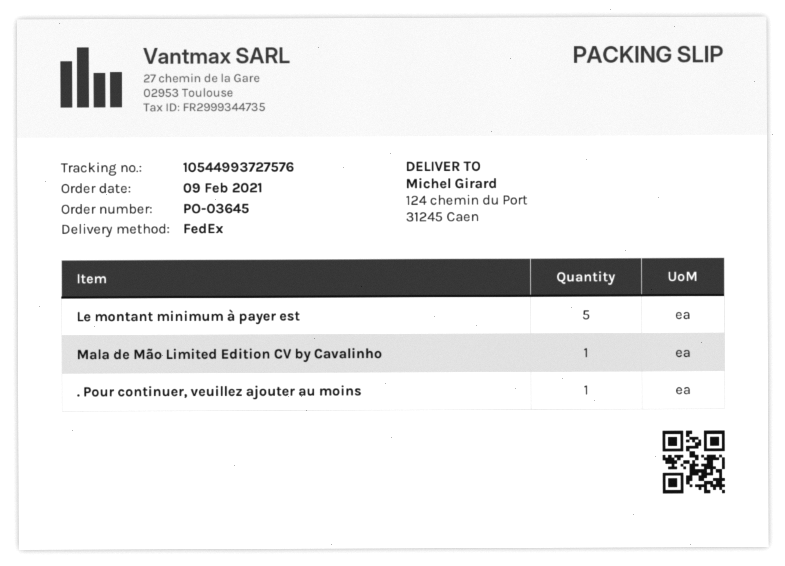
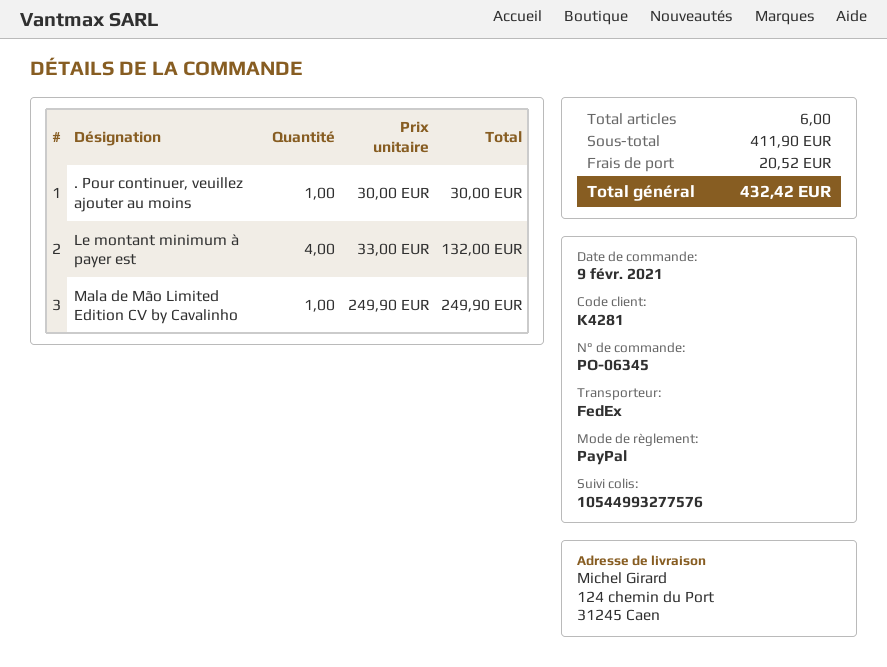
order number: PO-03645 -> PO-06345
tracking number: 10544993727576 -> 10544993277576
Le montant minimum à payer est: 5 -> 4

